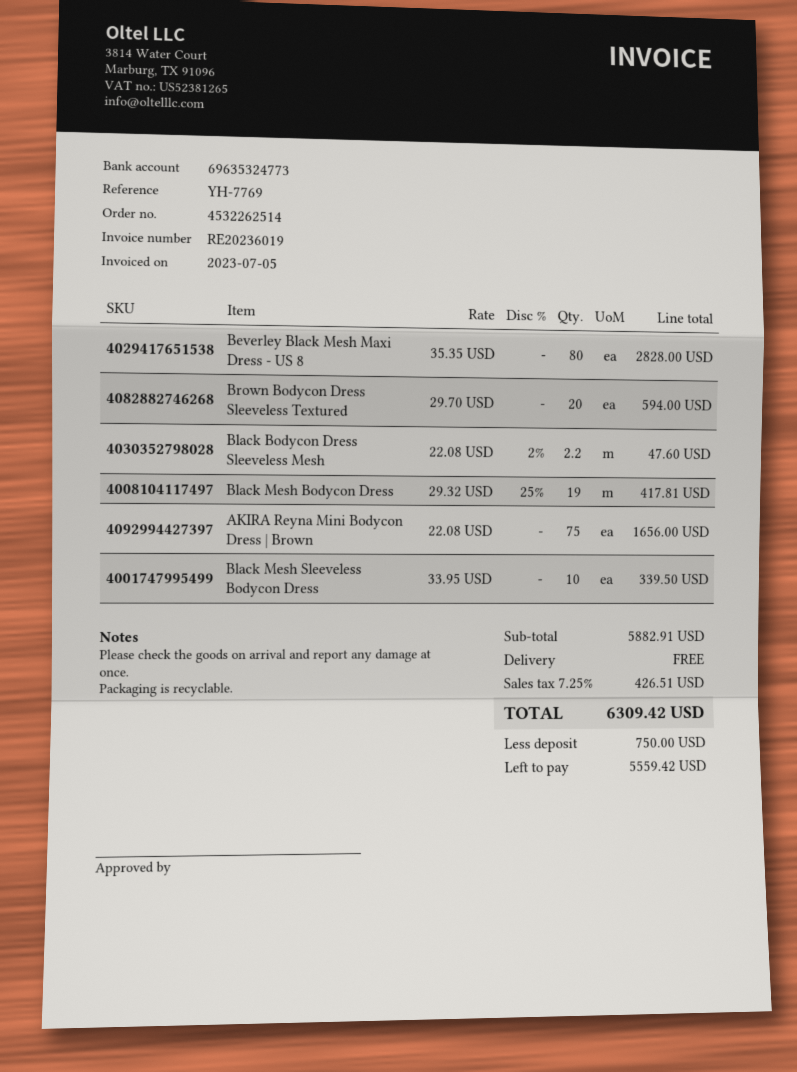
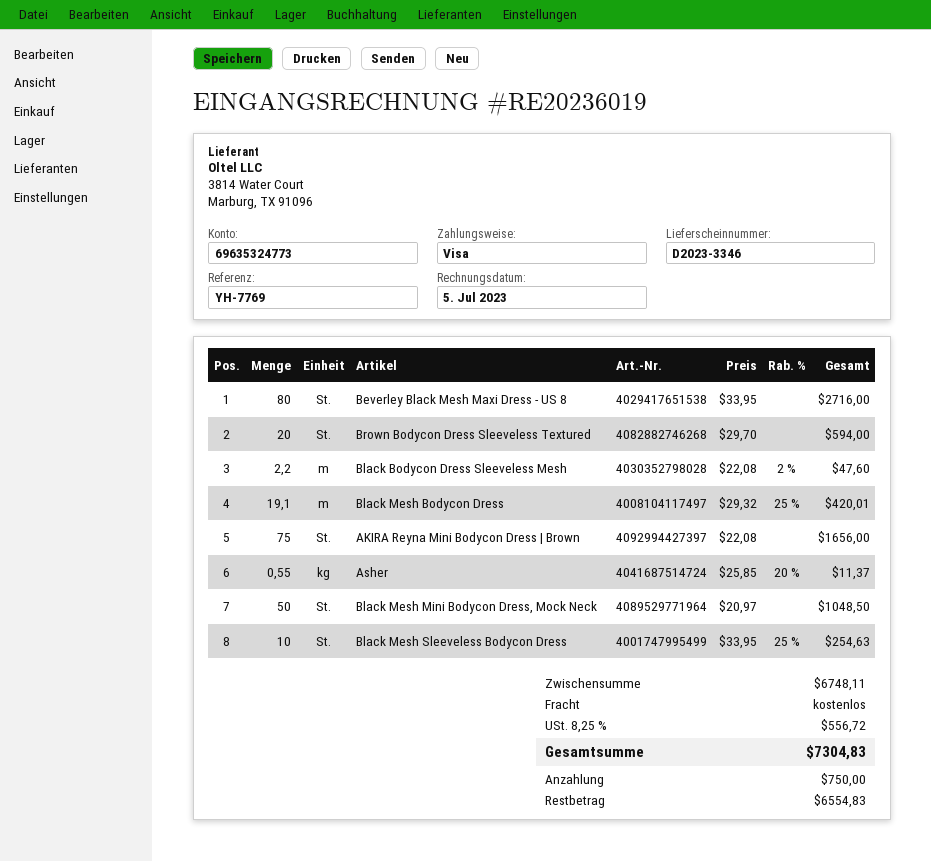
Beverley Black Mesh Maxi Dress - US 8: 80 x 35.35 = 2828.00 -> 80 x 33.95 = 2716.00
Black Mesh Bodycon Dress: 19 x 29.32 - 25% = 417.81 -> 19.1 x 29.32 - 25% = 420.01
Black Mesh Sleeveless Bodycon Dress: 10 x 33.95 = 339.50 -> 10 x 33.95 - 25% = 254.63
Asher: none -> 0.55 x 25.85 - 20% = 11.37
Black Mesh Mini Bodycon Dress, Mock Neck: none -> 50 x 20.97 = 1048.50
subtotal: 5882.91 -> 6748.11
tax: 7.25% = 426.51 -> 8.25% = 556.72
total: 6309.42 -> 7304.83
balance: 5559.42 -> 6554.83

